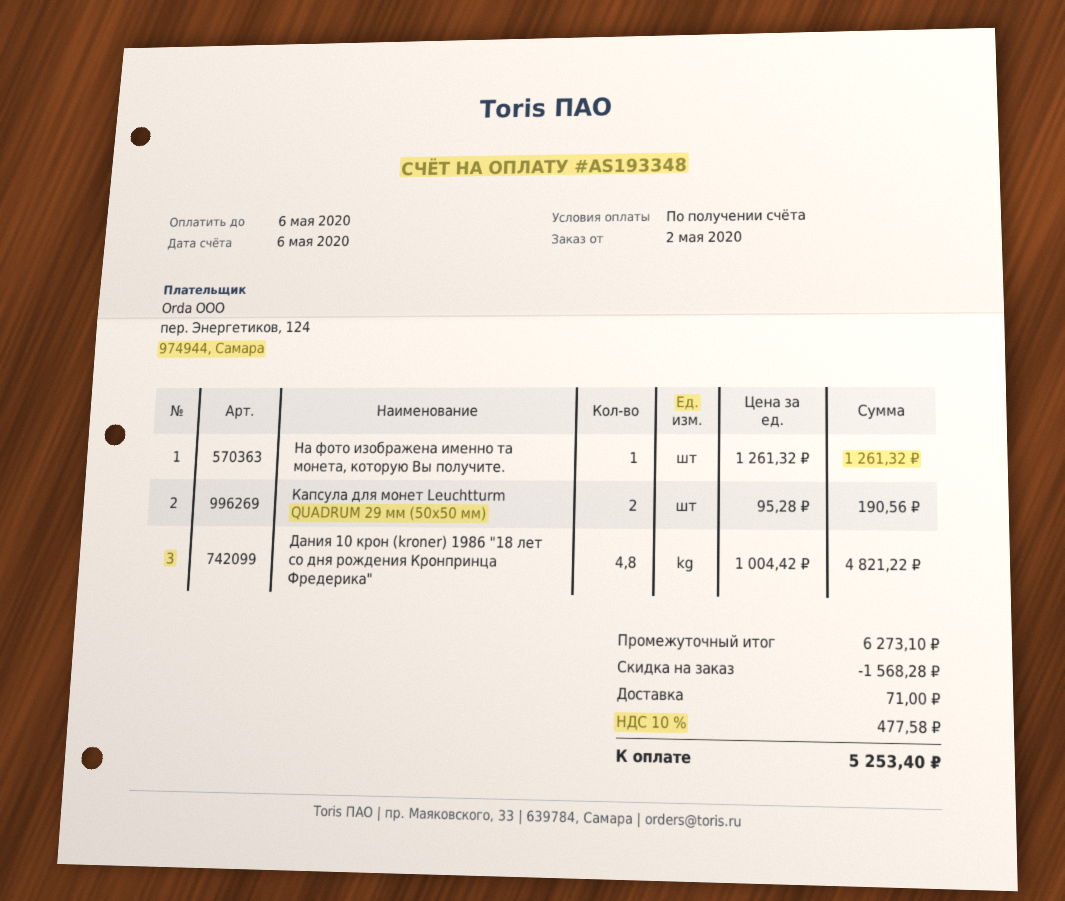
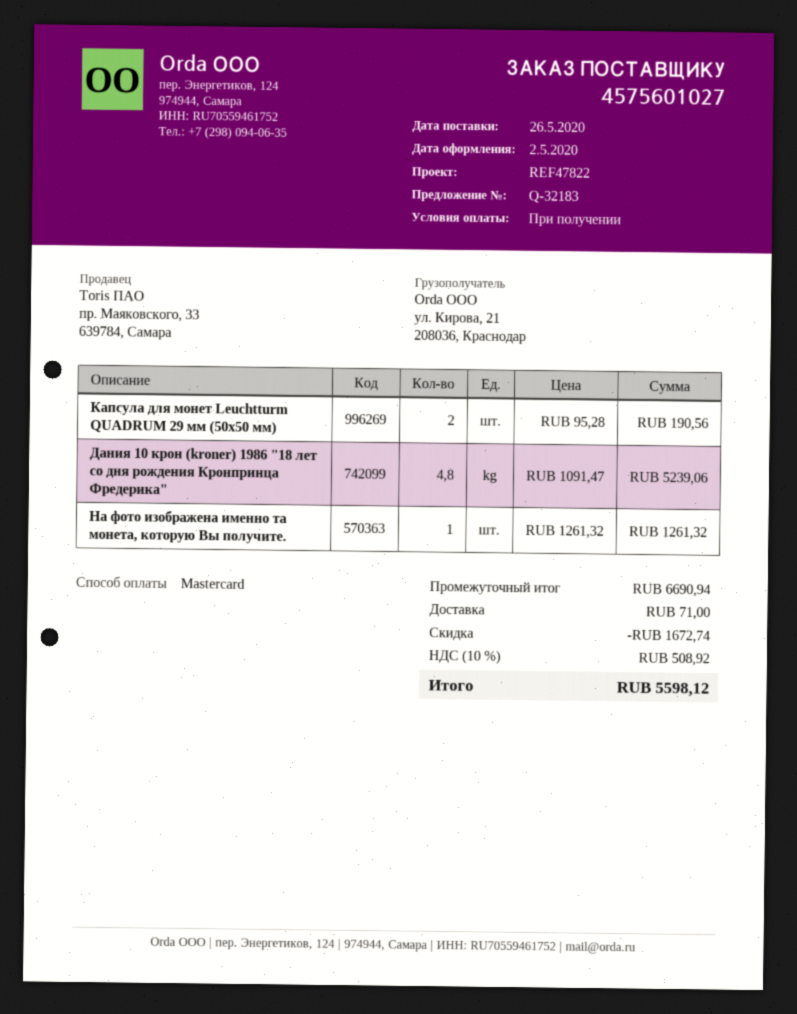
Дания 10 крон (kroner) 1986 "18 лет со дня рождения Кронпринца Фредерика": 4.8 x 1004.42 = 4821.22 -> 4.8 x 1091.47 = 5239.06
subtotal: 6273.10 -> 6690.94
discount: 1568.28 -> 1672.74
tax: 10% = 477.58 -> 10% = 508.92
total: 5253.40 -> 5598.12

